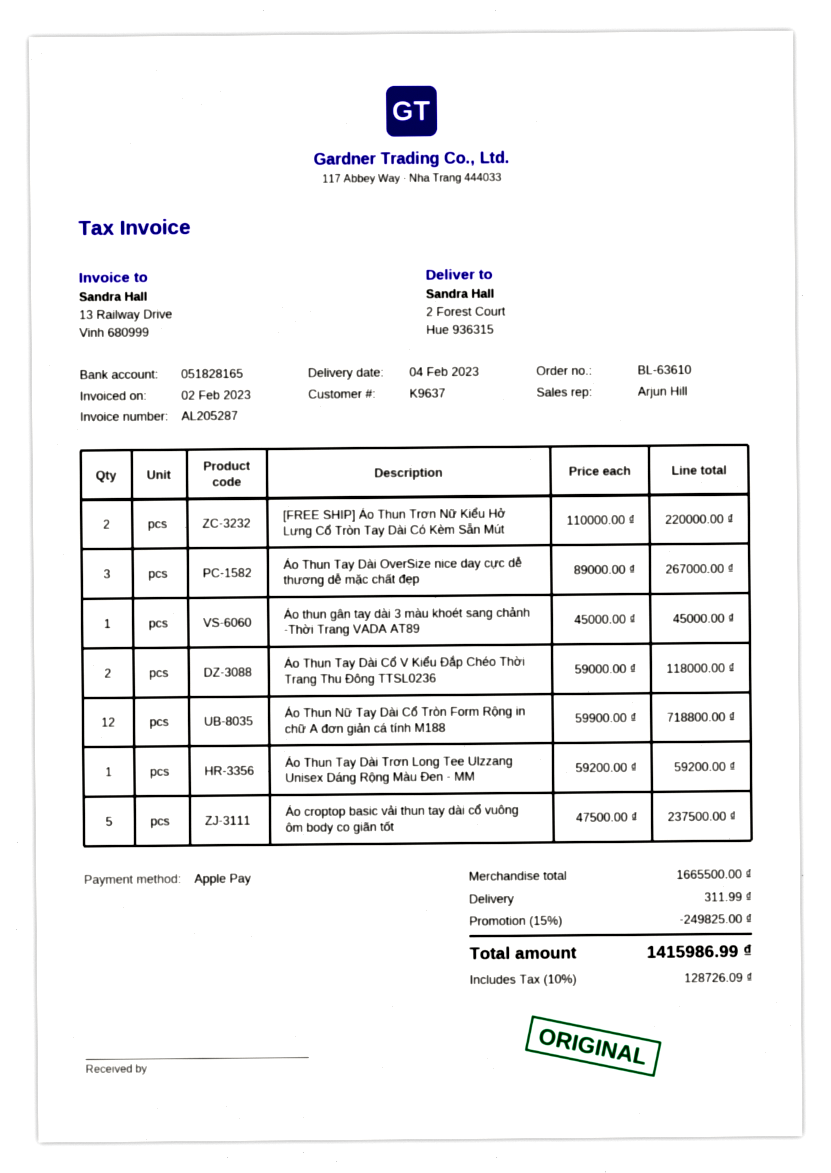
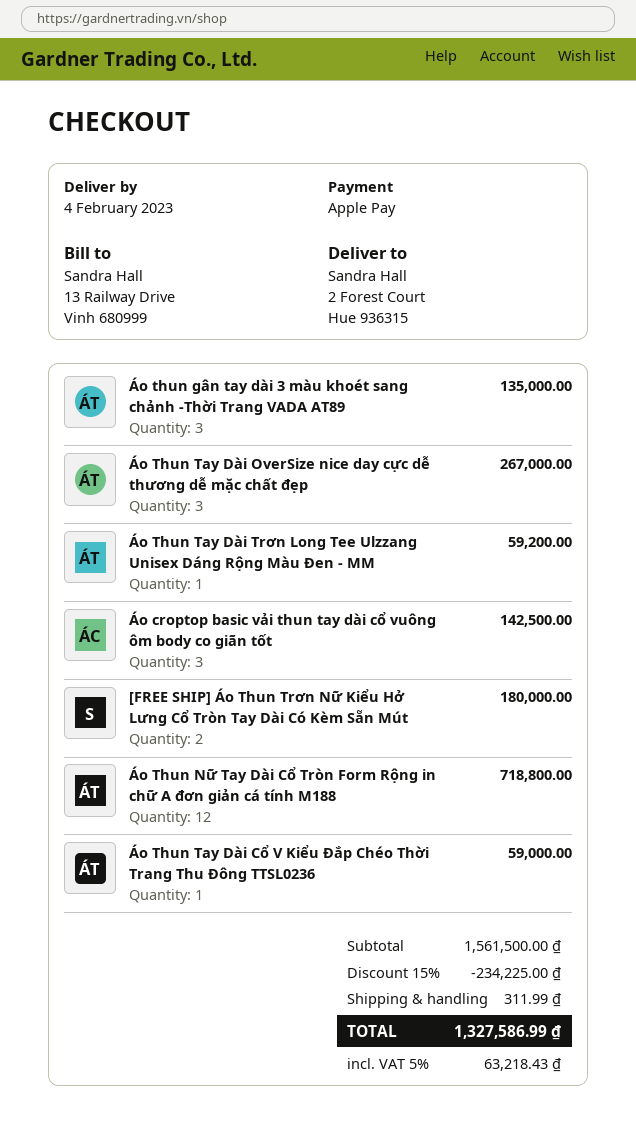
[FREE SHIP] Áo Thun Trơn Nữ Kiểu Hở Lưng Cổ Tròn Tay Dài Có Kèm Sẵn Mút: 2 for 220000.00 -> 2 for 180000.00
Áo thun gân tay dài 3 màu khoét sang chảnh -Thời Trang VADA AT89: 1 for 45000.00 -> 3 for 135000.00
Áo Thun Tay Dài Cổ V Kiểu Đắp Chéo Thời Trang Thu Đông TTSL0236: 2 for 118000.00 -> 1 for 59000.00
Áo croptop basic vải thun tay dài cổ vuông ôm body co giãn tốt: 5 for 237500.00 -> 3 for 142500.00
subtotal: 1665500.00 -> 1561500.00
discount: 15% = 249825.00 -> 15% = 234225.00
tax: 10% = 128726.09 -> 5% = 63218.43
total: 1415986.99 -> 1327586.99

